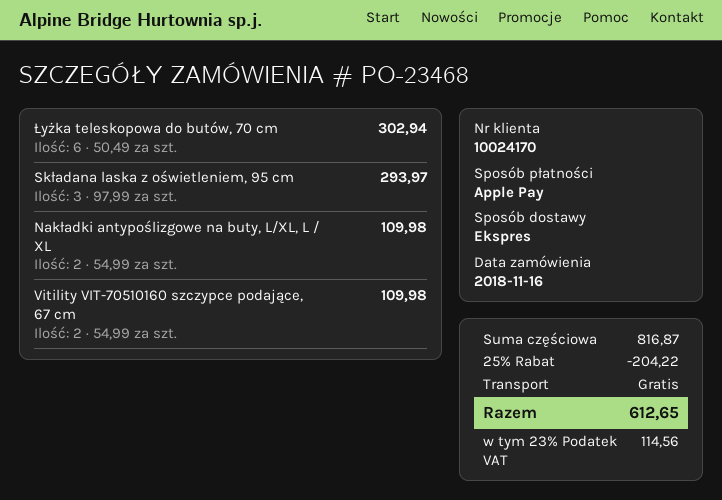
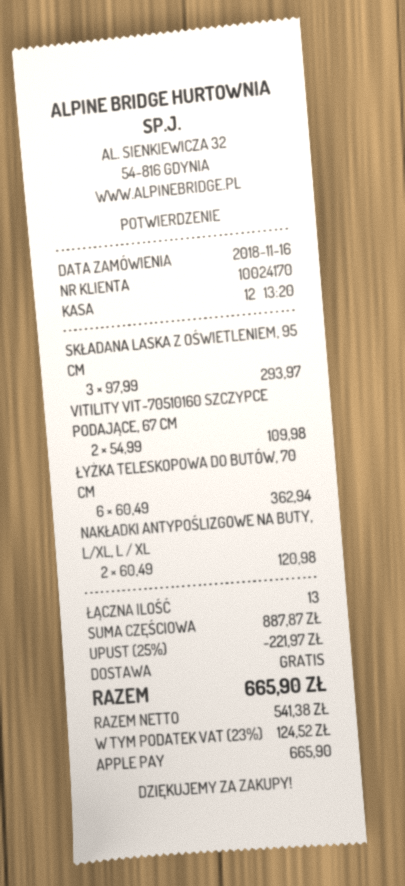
Łyżka teleskopowa do butów, 70 cm: 6 x 50.49 = 302.94 -> 6 x 60.49 = 362.94
Nakładki antypoślizgowe na buty, L/XL, L / XL: 2 x 54.99 = 109.98 -> 2 x 60.49 = 120.98
subtotal: 816.87 -> 887.87
discount: 25% = 204.22 -> 25% = 221.97
tax: 23% = 114.56 -> 23% = 124.52
total: 612.65 -> 665.90

